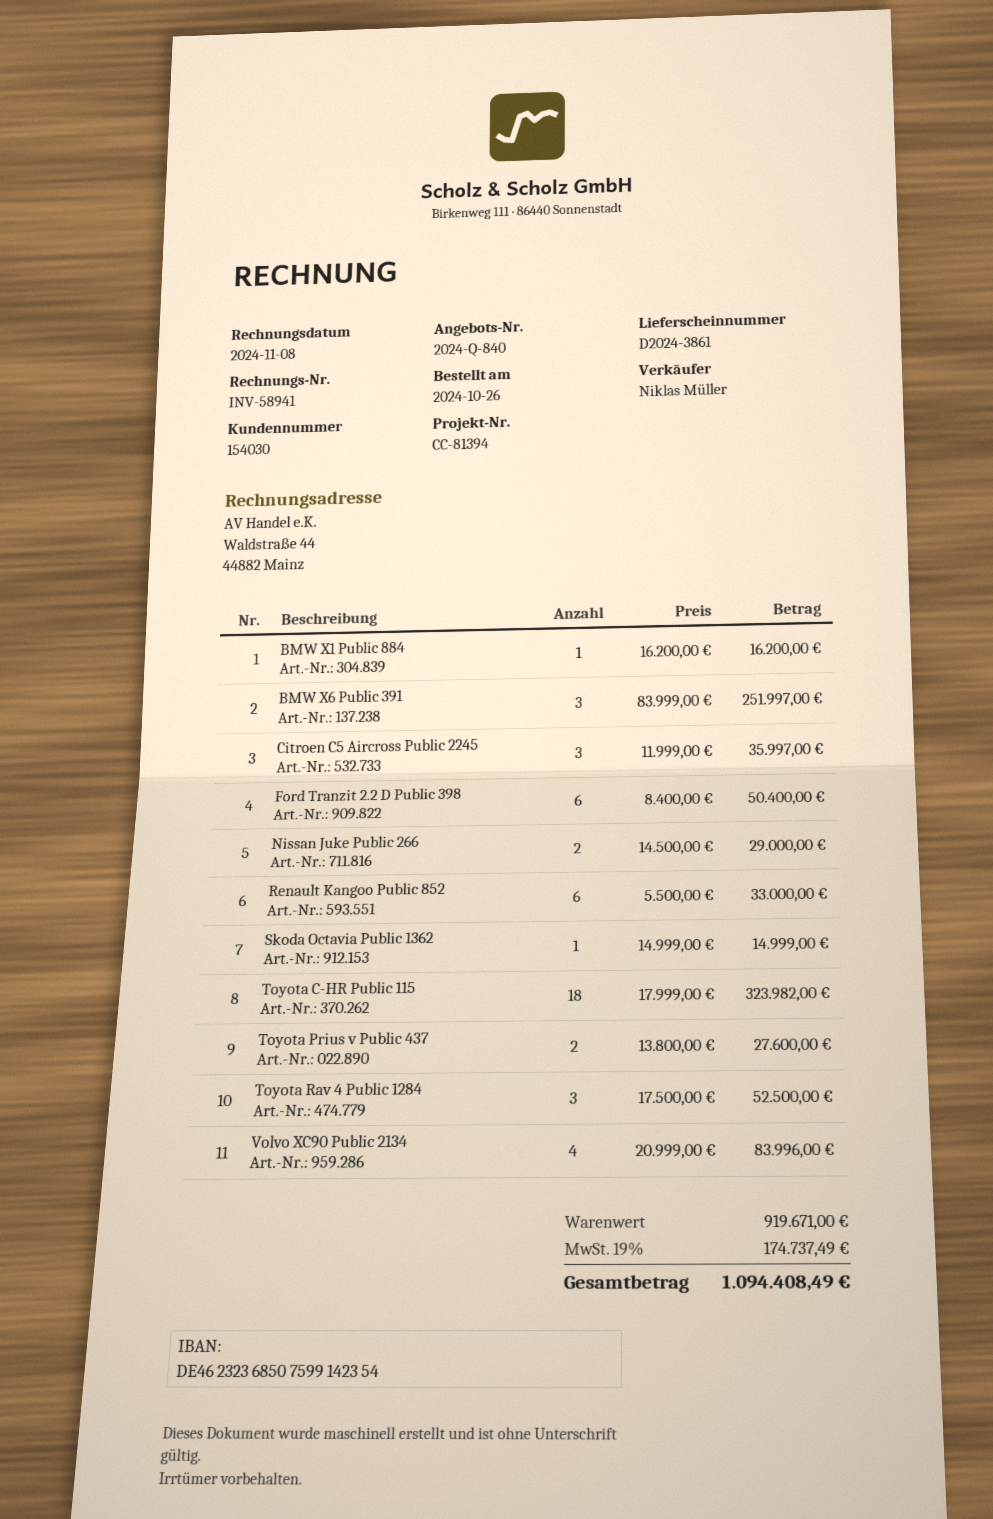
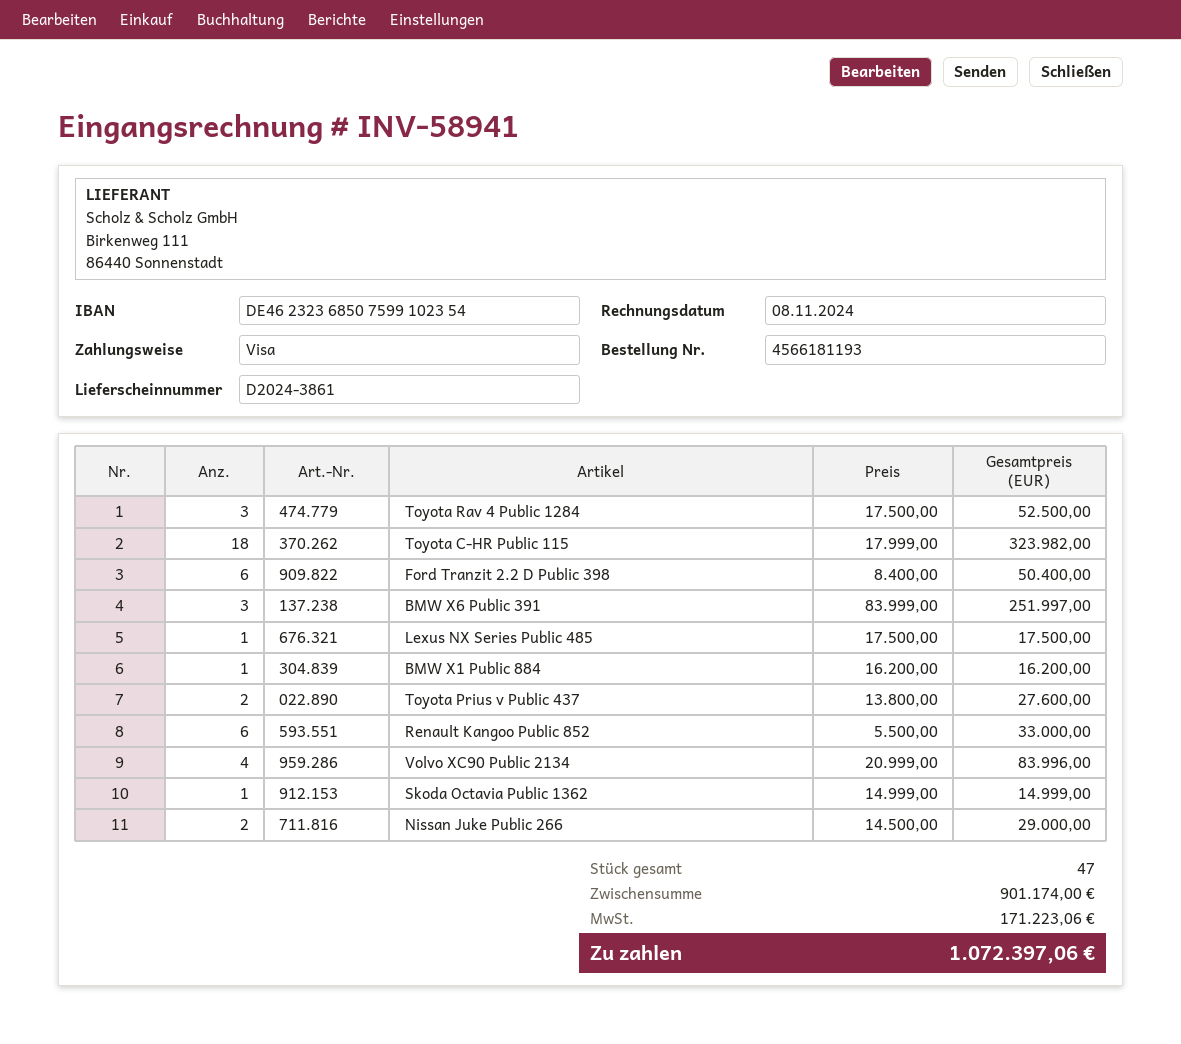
bank account: DE46232368507599142354 -> DE46232368507599102354
Citroen C5 Aircross Public 2245: 3 x 11999.00 = 35997.00 -> none
Lexus NX Series Public 485: none -> 1 x 17500.00 = 17500.00
subtotal: 919671.00 -> 901174.00
tax: 174737.49 -> 171223.06
total: 1094408.49 -> 1072397.06

